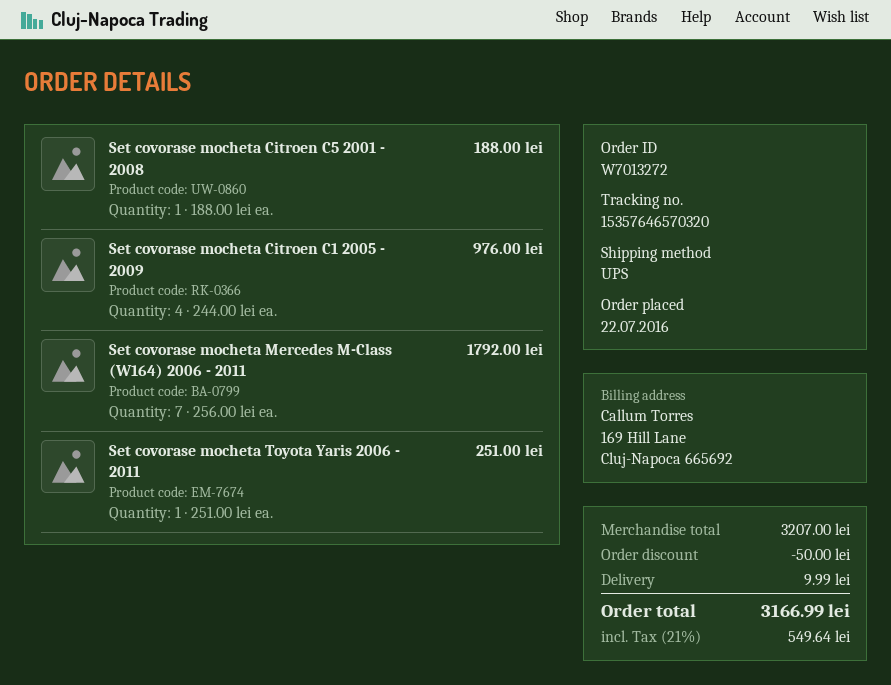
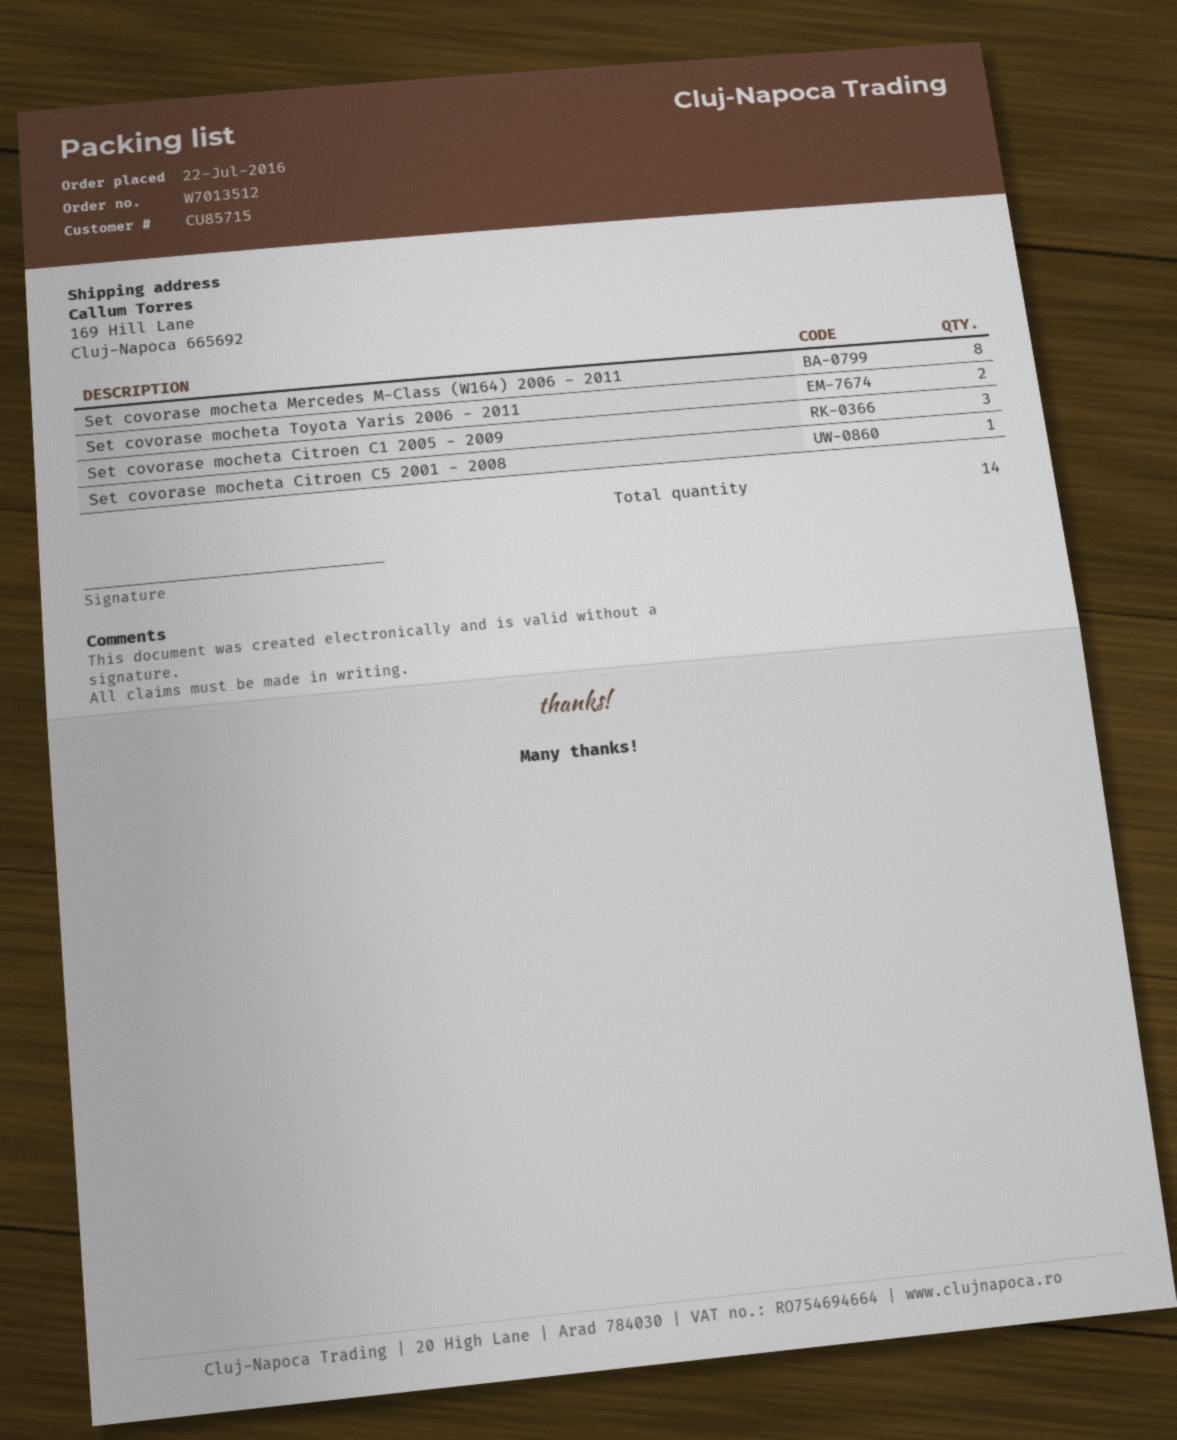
order number: W7013272 -> W7013512
Set covorase mocheta Citroen C1 2005 - 2009: 4 -> 3
Set covorase mocheta Mercedes M-Class (W164) 2006 - 2011: 7 -> 8
Set covorase mocheta Toyota Yaris 2006 - 2011: 1 -> 2

